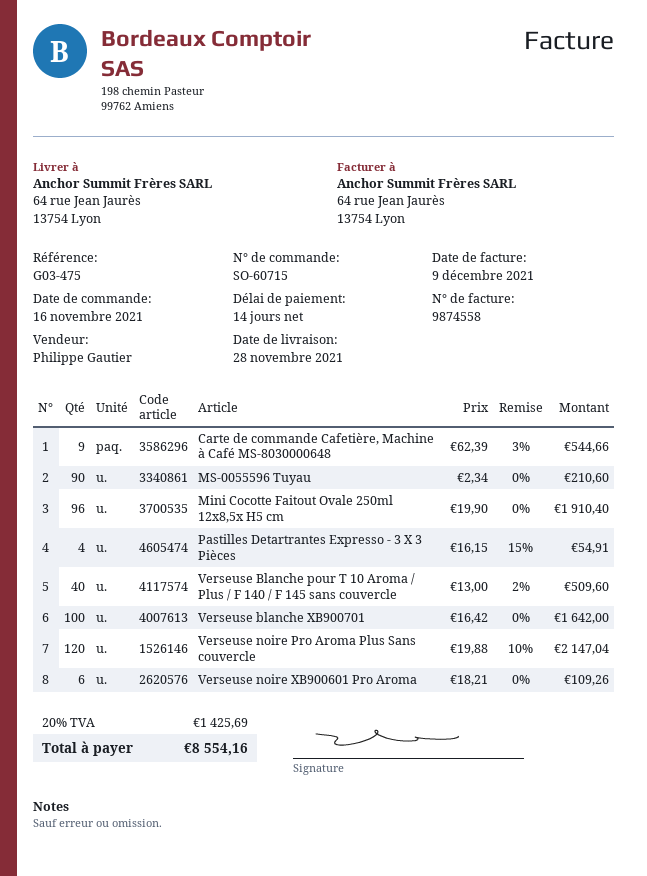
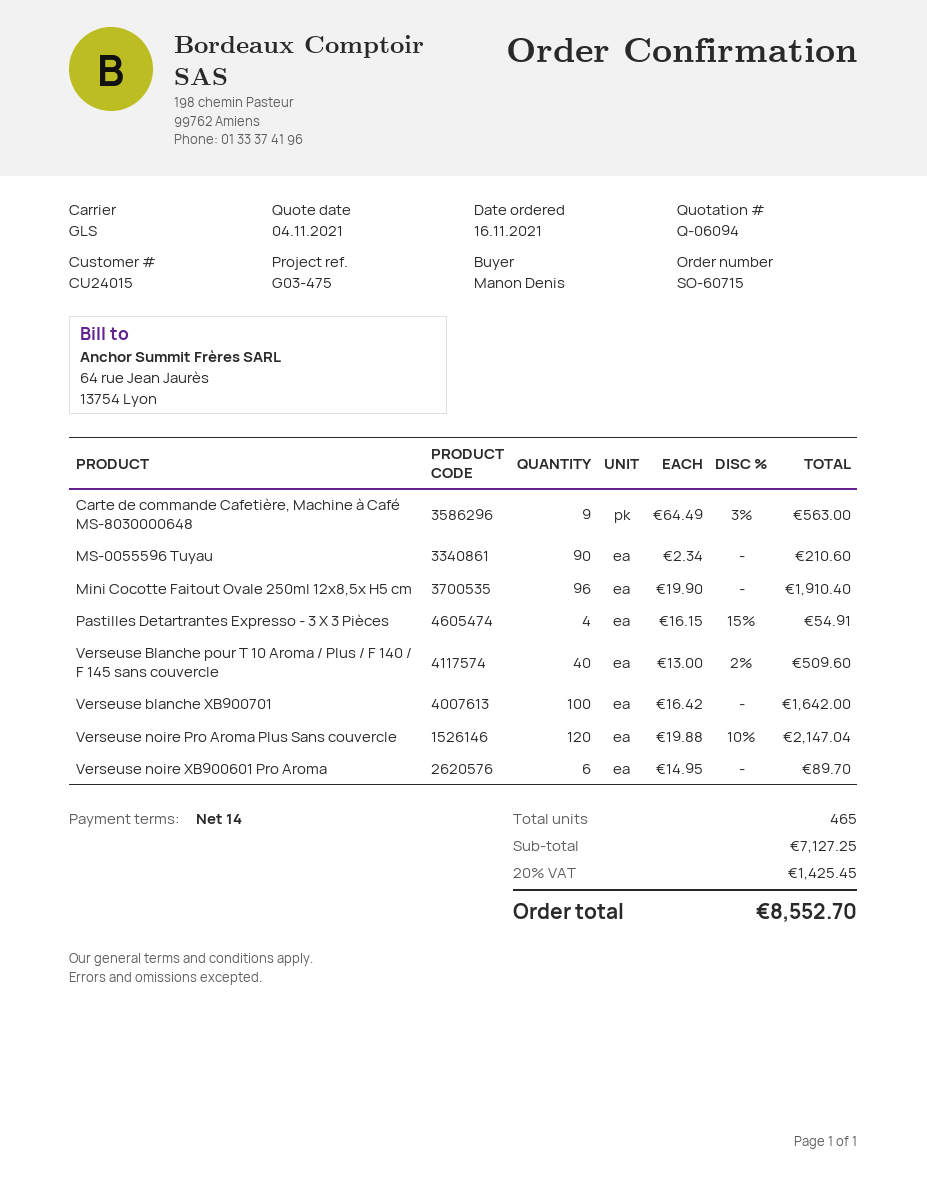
Carte de commande Cafetière, Machine à Café MS-8030000648: 9 x 62.39 - 3% = 544.66 -> 9 x 64.49 - 3% = 563.00
Verseuse noire XB900601 Pro Aroma: 6 x 18.21 = 109.26 -> 6 x 14.95 = 89.70
tax: 20% = 1425.69 -> 20% = 1425.45
total: 8554.16 -> 8552.70

